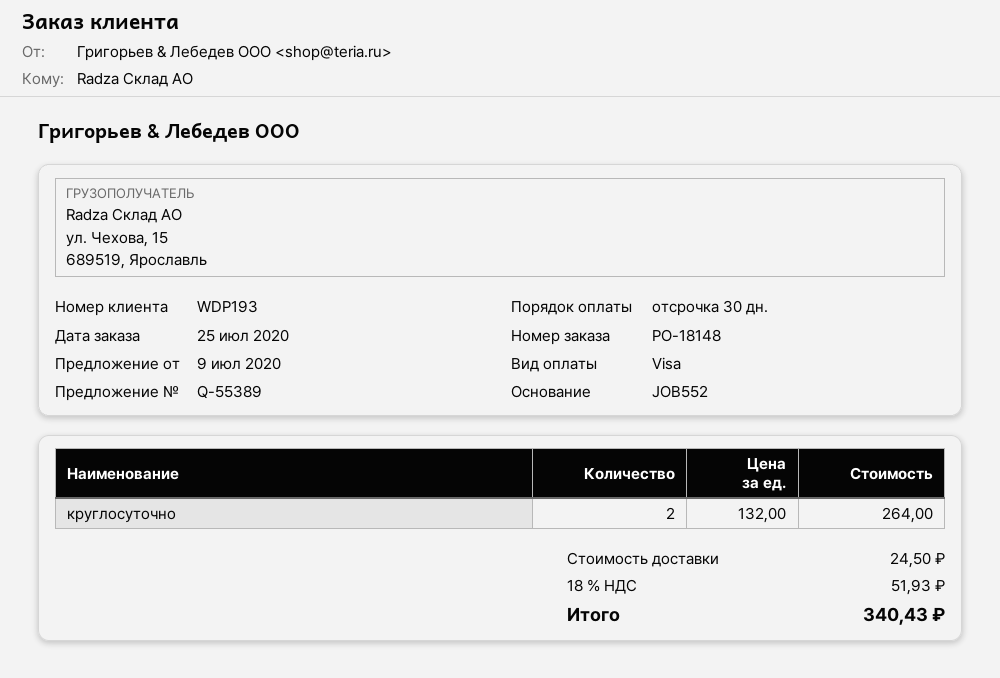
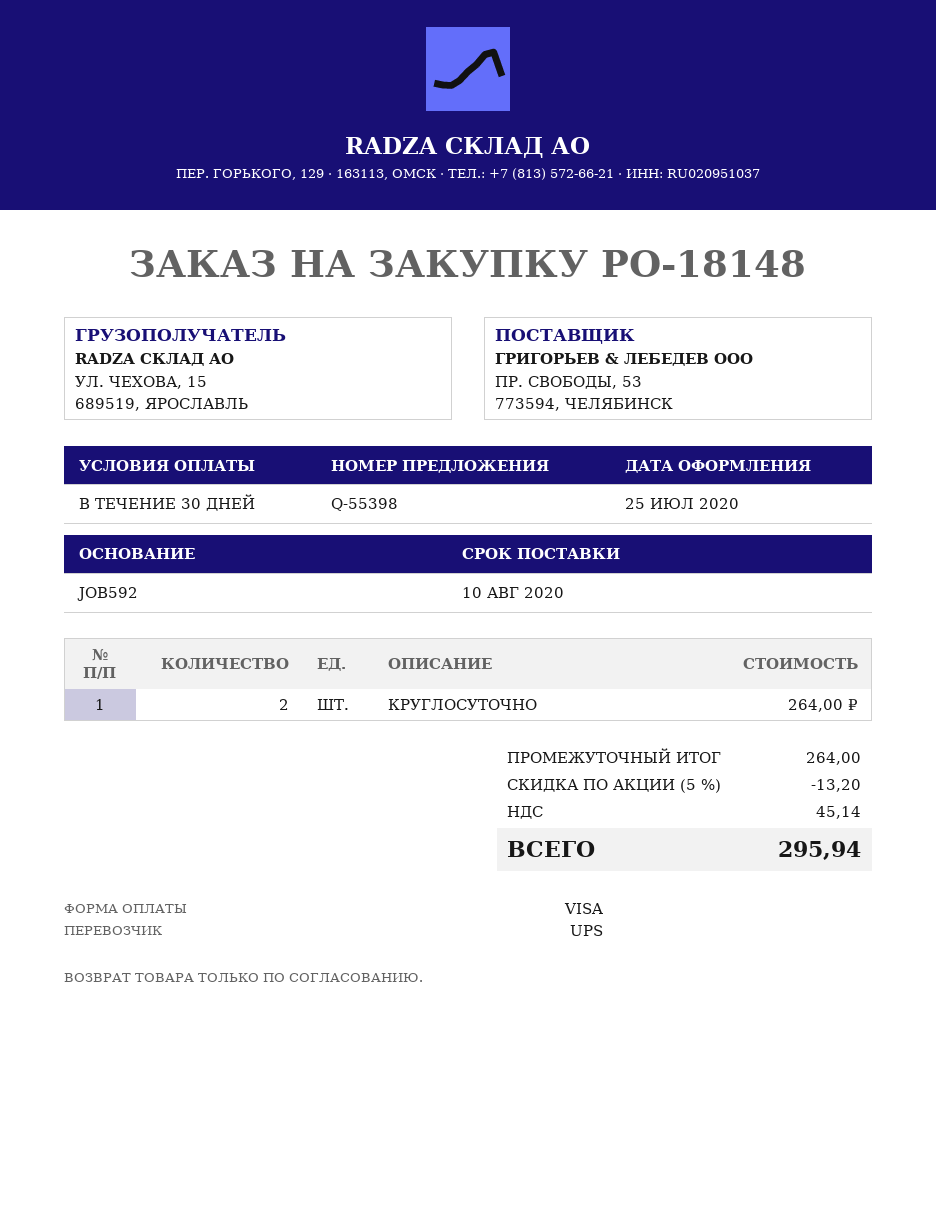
quote number: Q-55389 -> Q-55398
reference: JOB552 -> JOB592
discount: none -> 5% = 13.20
shipping: 24.50 -> none
tax: 51.93 -> 45.14
total: 340.43 -> 295.94

